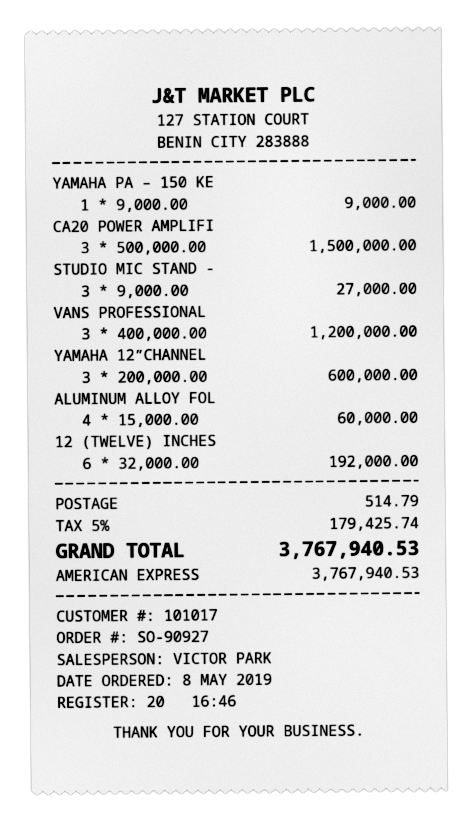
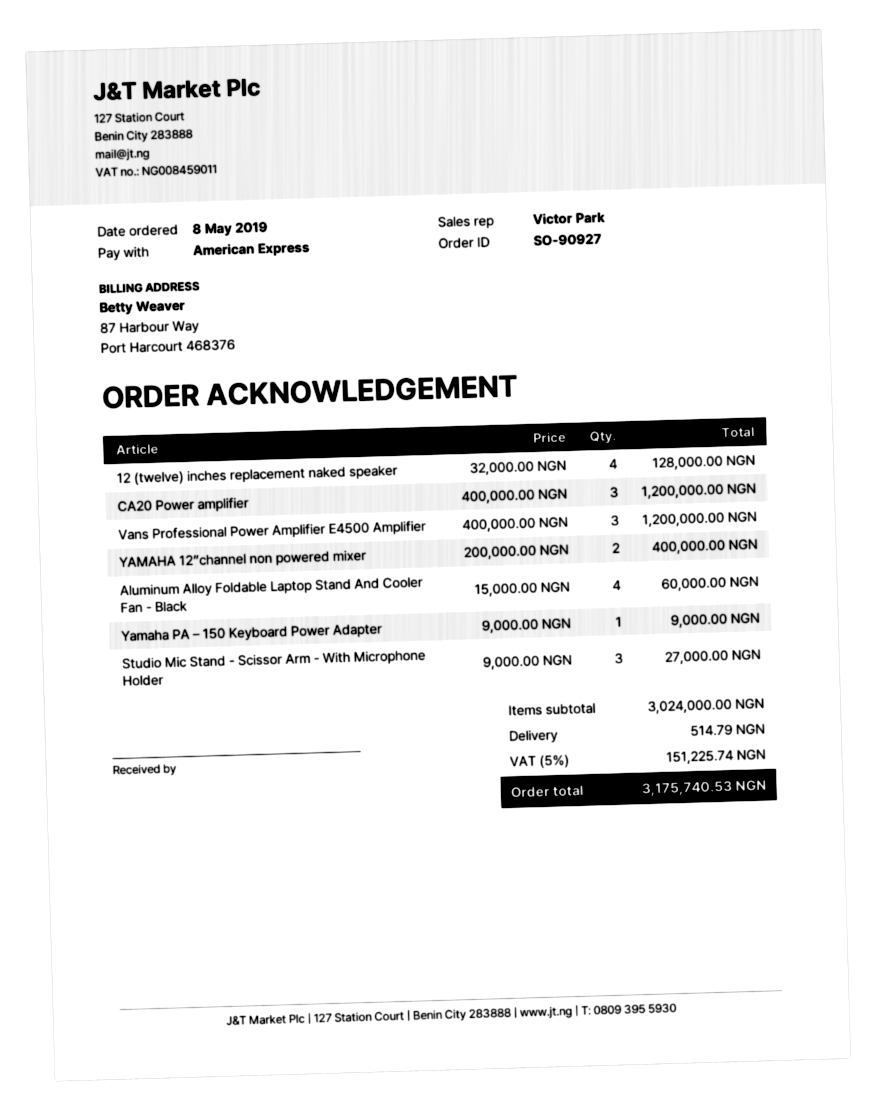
CA20 POWER AMPLIFI: 3 x 500000.00 = 1500000.00 -> 3 x 400000.00 = 1200000.00
YAMAHA 12”CHANNEL: 3 x 200000.00 = 600000.00 -> 2 x 200000.00 = 400000.00
12 (TWELVE) INCHES: 6 x 32000.00 = 192000.00 -> 4 x 32000.00 = 128000.00
tax: 5% = 179425.74 -> 5% = 151225.74
total: 3767940.53 -> 3175740.53

